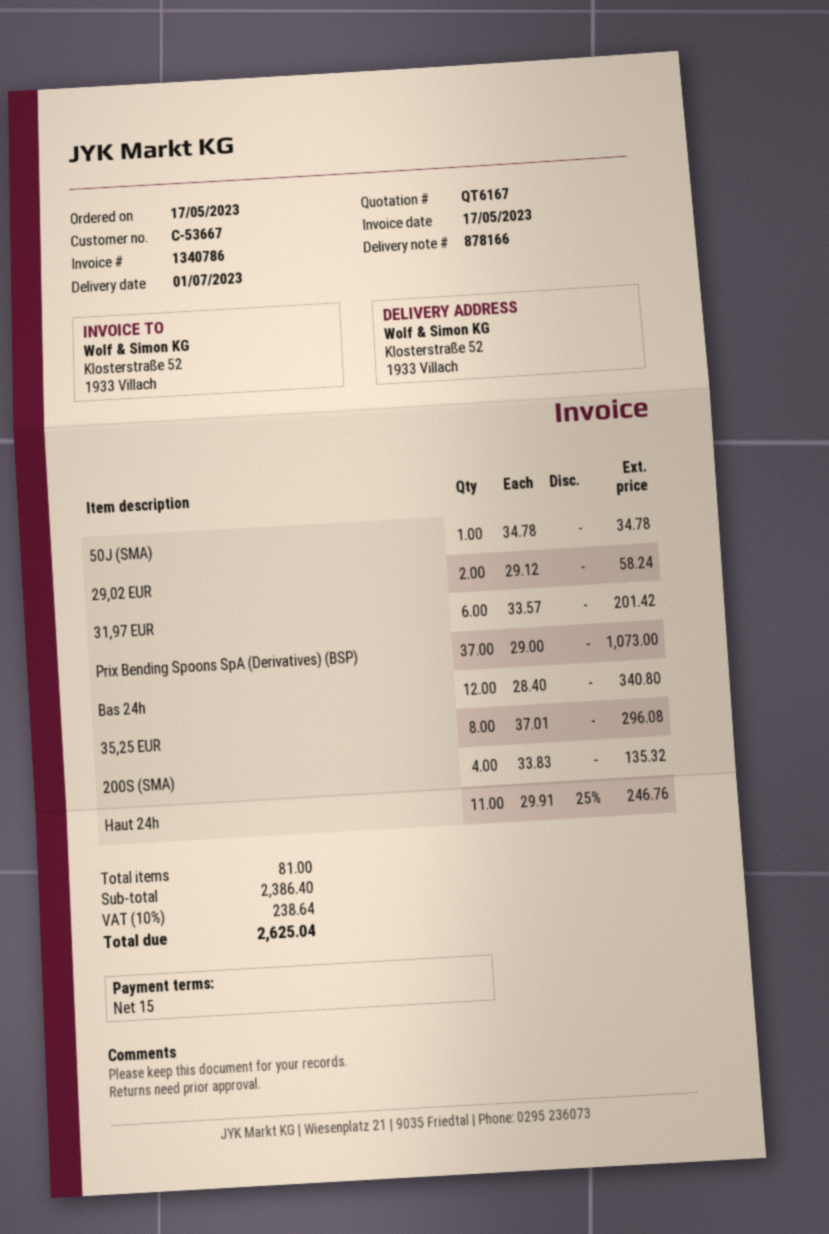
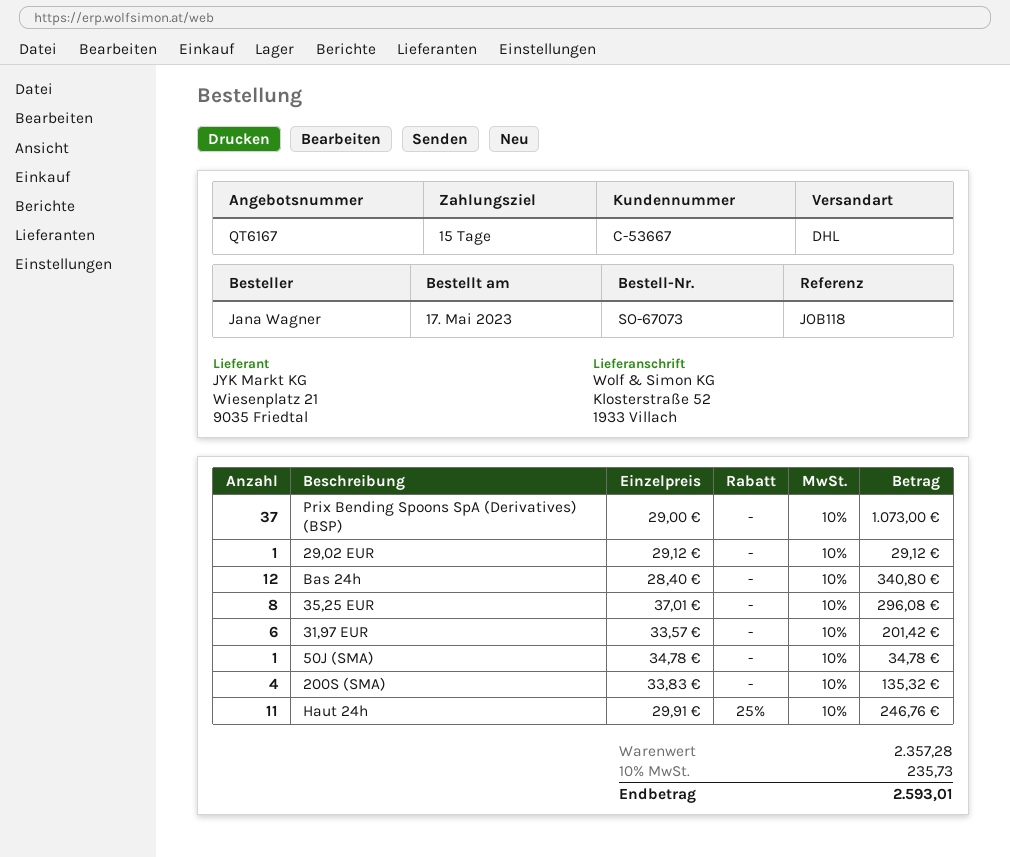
29,02 EUR: 2 x 29.12 = 58.24 -> 1 x 29.12 = 29.12
subtotal: 2386.40 -> 2357.28
tax: 10% = 238.64 -> 10% = 235.73
total: 2625.04 -> 2593.01

